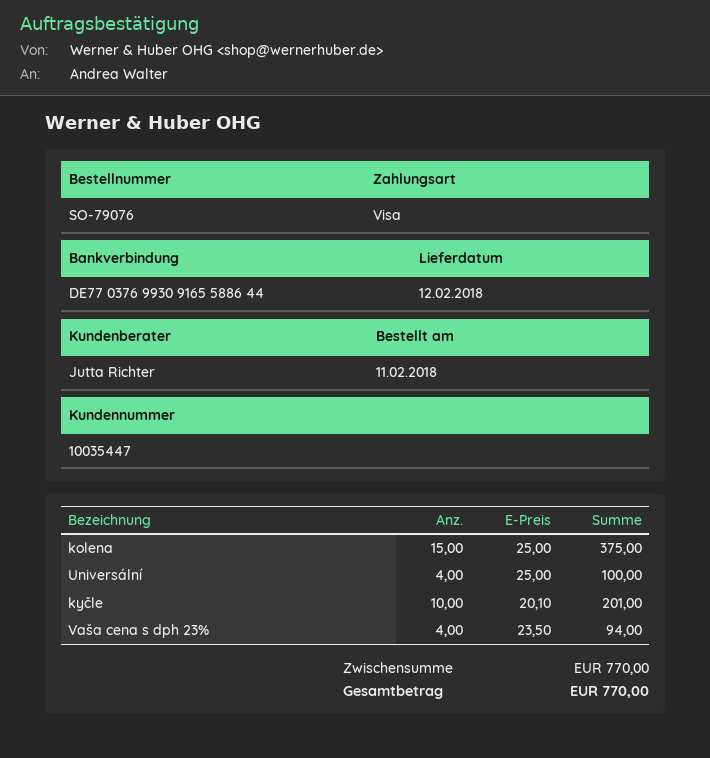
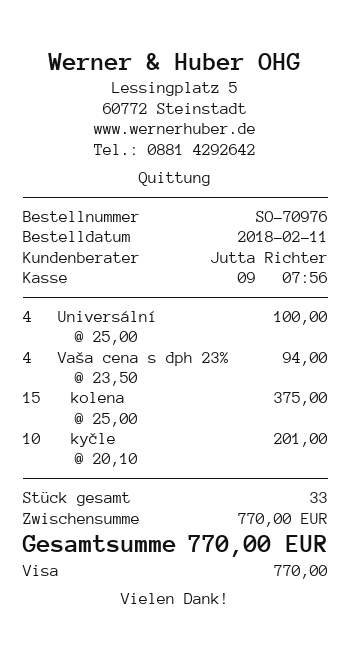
order number: SO-79076 -> SO-70976

